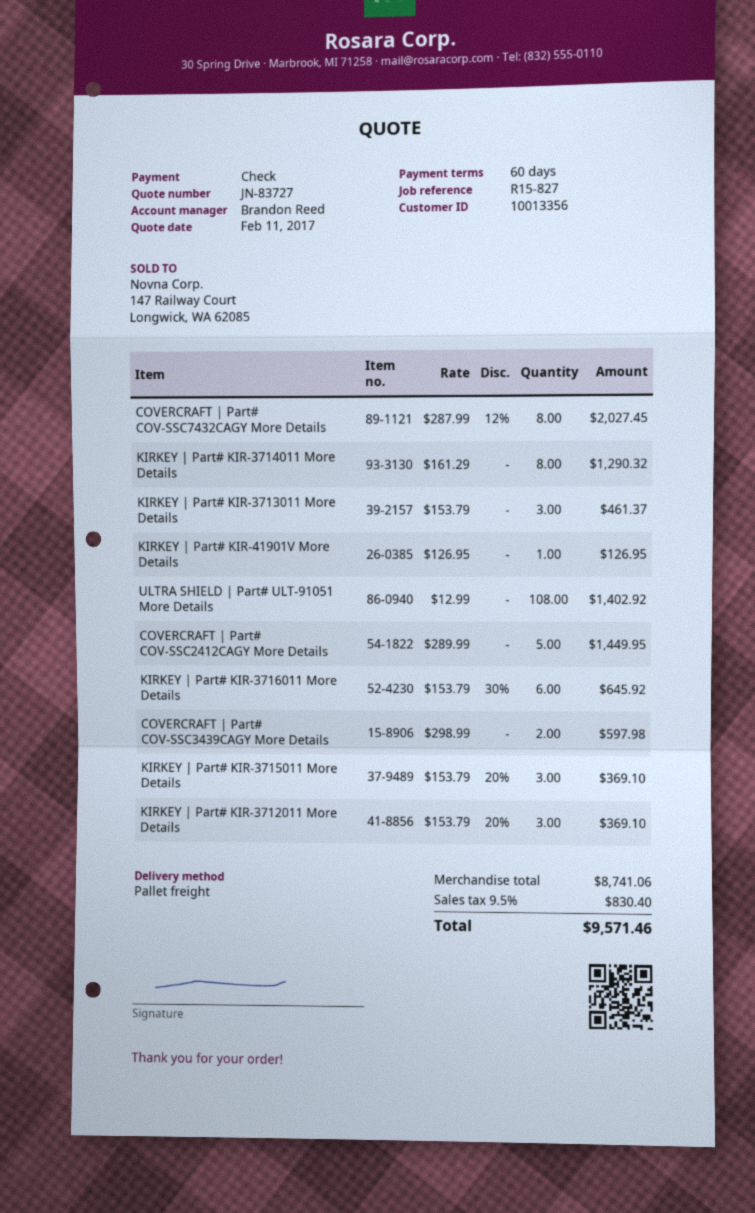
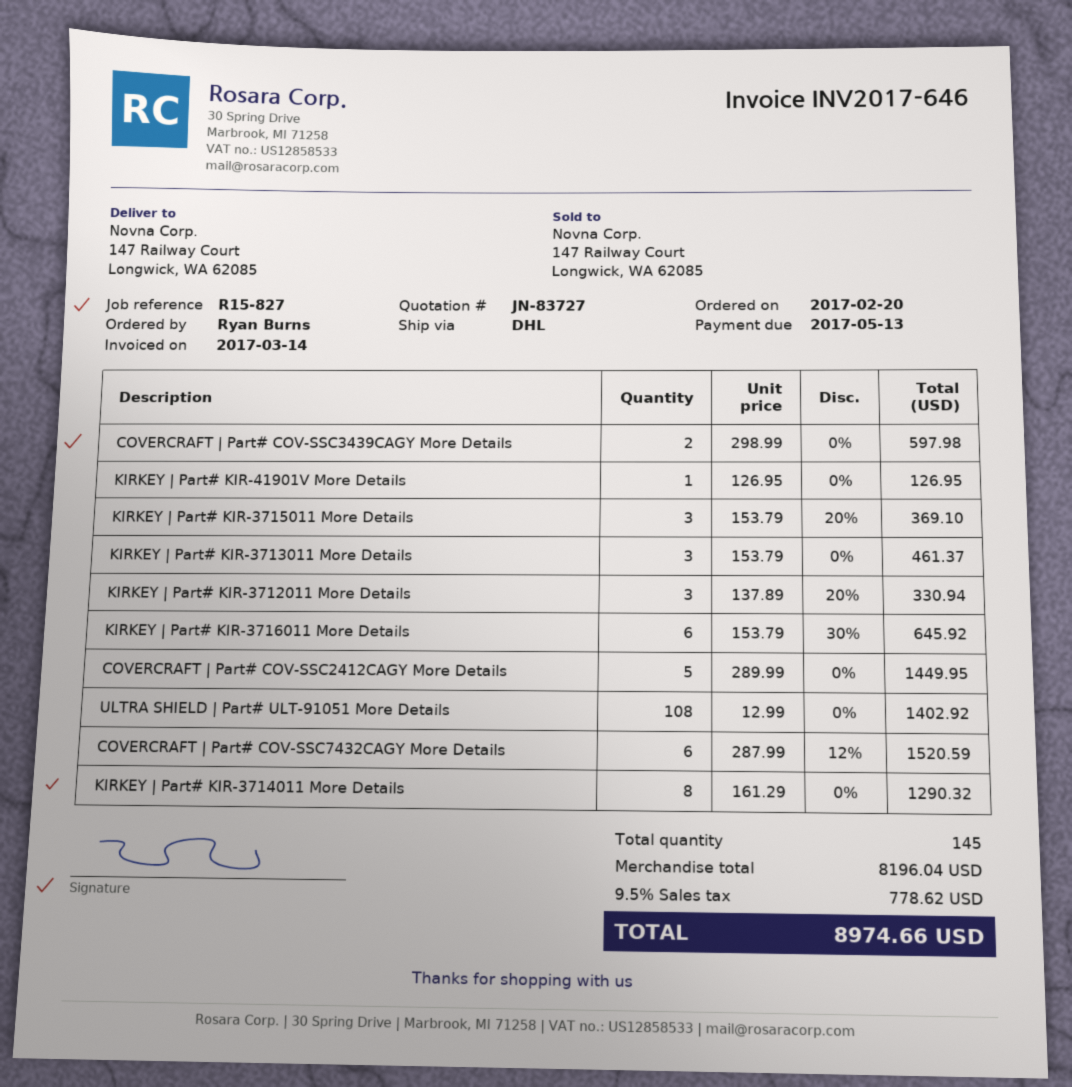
shipping method: pallet freight -> DHL
COVERCRAFT | Part# COV-SSC7432CAGY More Details: 8 x 287.99 - 12% = 2027.45 -> 6 x 287.99 - 12% = 1520.59
KIRKEY | Part# KIR-3712011 More Details: 3 x 153.79 - 20% = 369.10 -> 3 x 137.89 - 20% = 330.94
subtotal: 8741.06 -> 8196.04
tax: 9.5% = 830.40 -> 9.5% = 778.62
total: 9571.46 -> 8974.66

